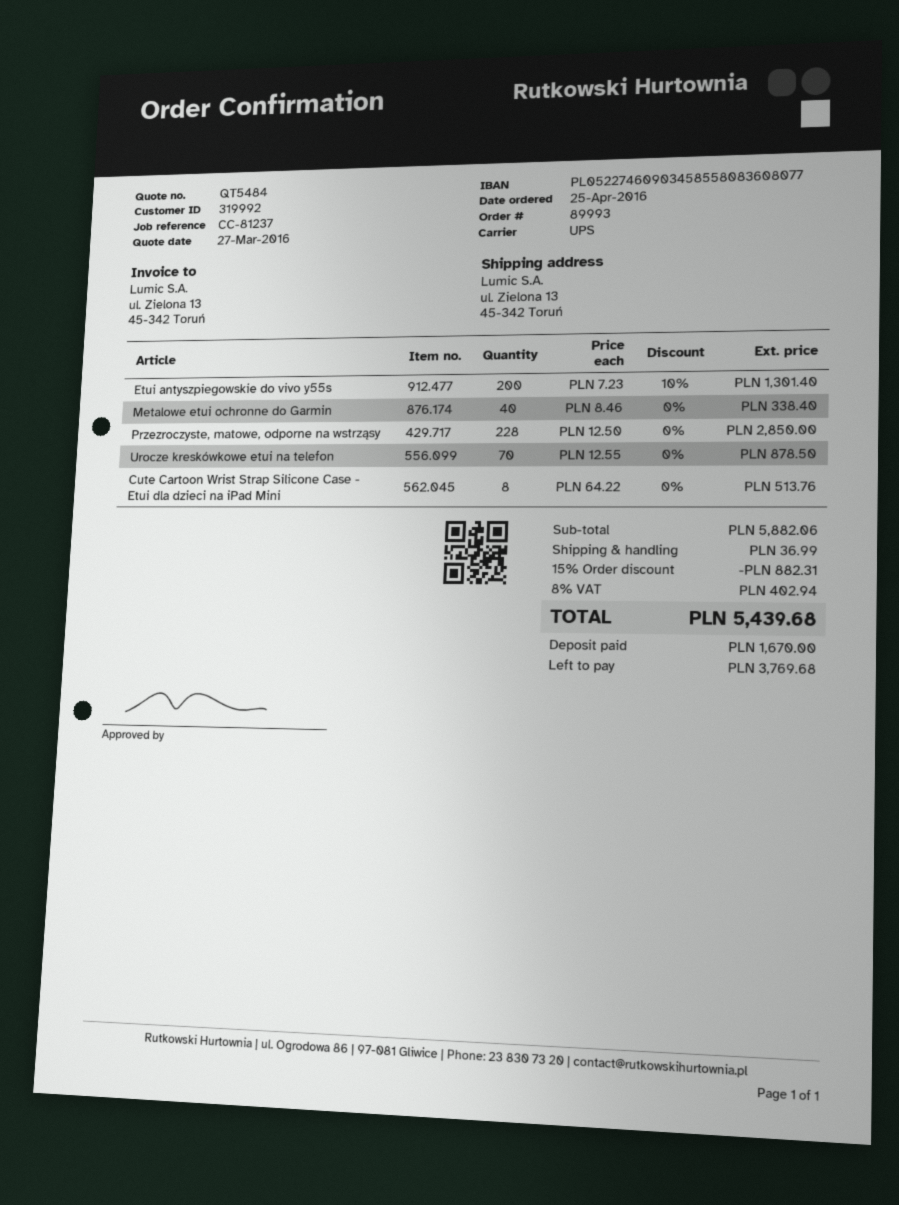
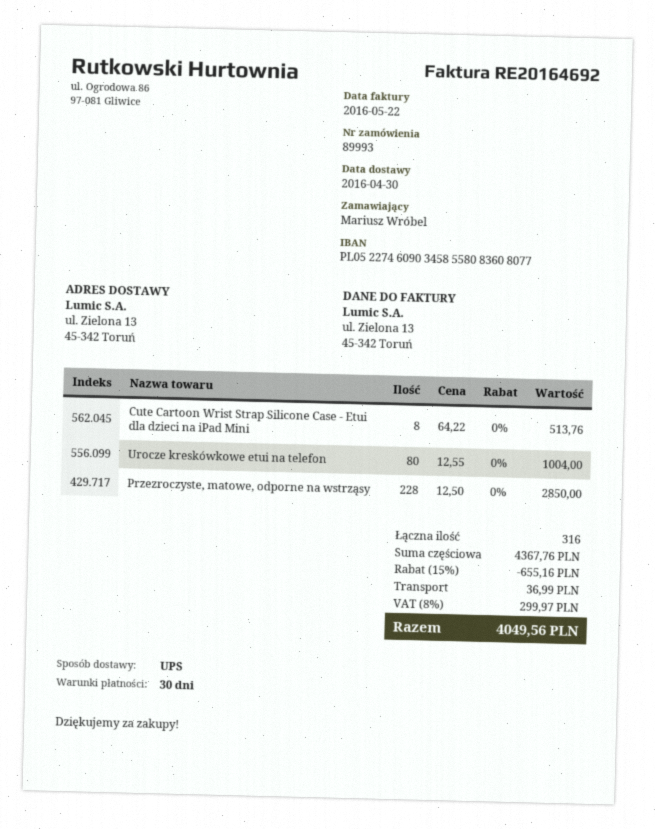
Etui antyszpiegowskie do vivo y55s: 200 x 7.23 - 10% = 1301.40 -> none
Metalowe etui ochronne do Garmin: 40 x 8.46 = 338.40 -> none
Urocze kreskówkowe etui na telefon: 70 x 12.55 = 878.50 -> 80 x 12.55 = 1004.00
subtotal: 5882.06 -> 4367.76
discount: 15% = 882.31 -> 15% = 655.16
tax: 8% = 402.94 -> 8% = 299.97
total: 5439.68 -> 4049.56

